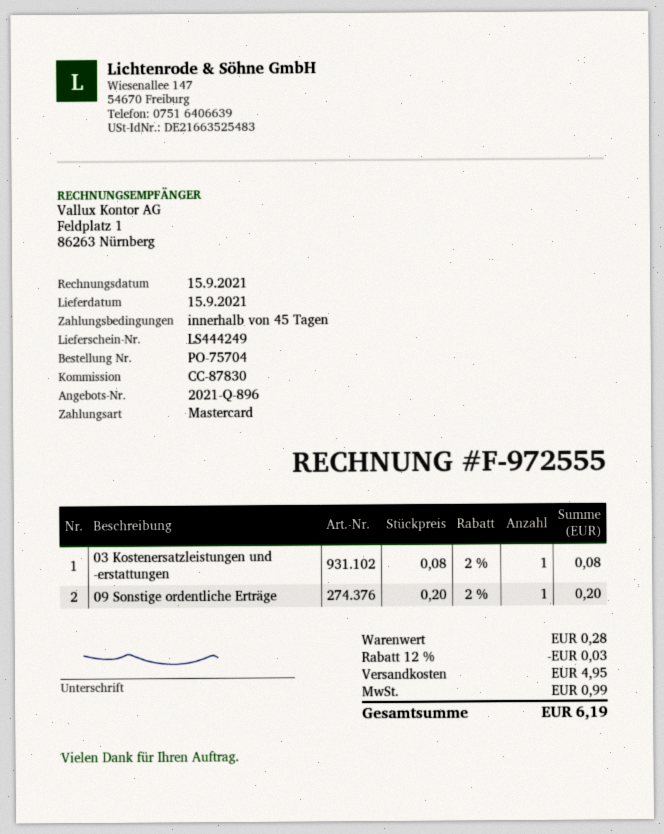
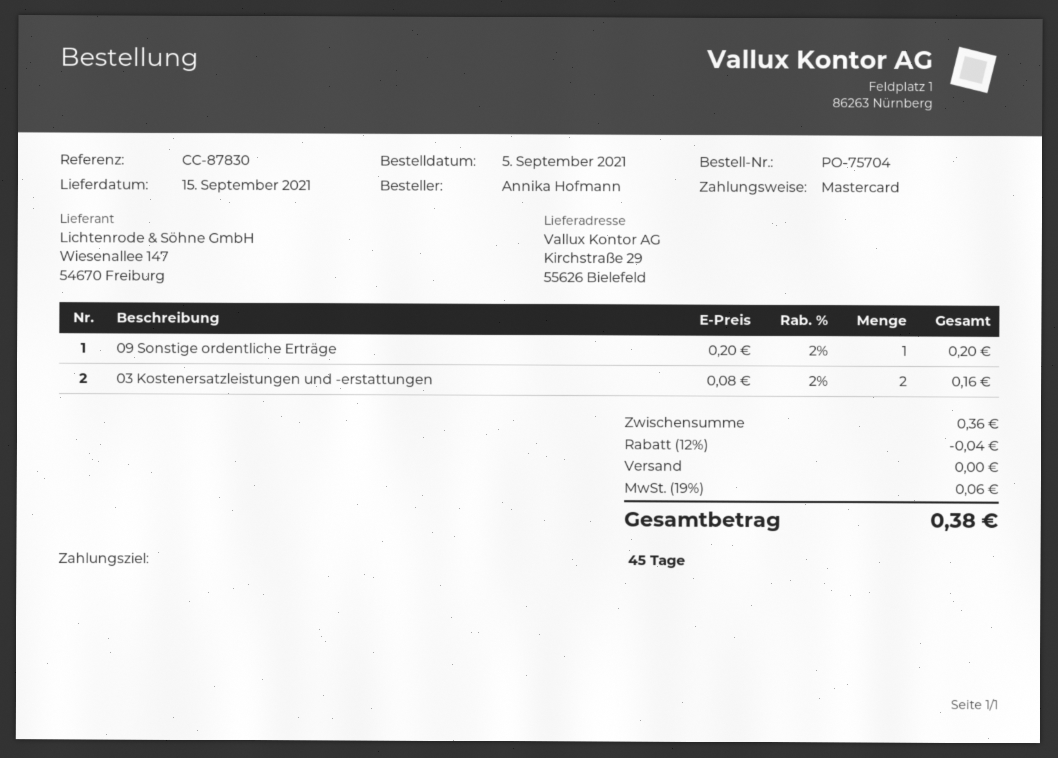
03 Kostenersatzleistungen und -erstattungen: 1 x 0.08 - 2% = 0.08 -> 2 x 0.08 - 2% = 0.16
subtotal: 0.28 -> 0.36
discount: 12% = 0.03 -> 12% = 0.04
shipping: 4.95 -> 0.00
tax: 0.99 -> 0.06
total: 6.19 -> 0.38

